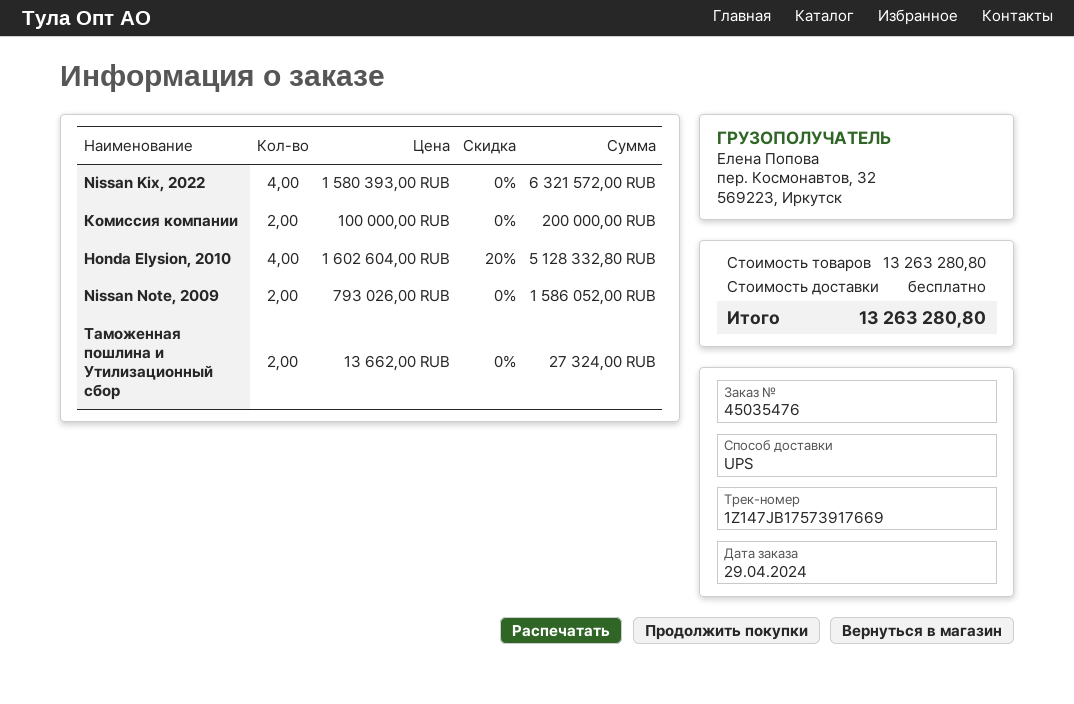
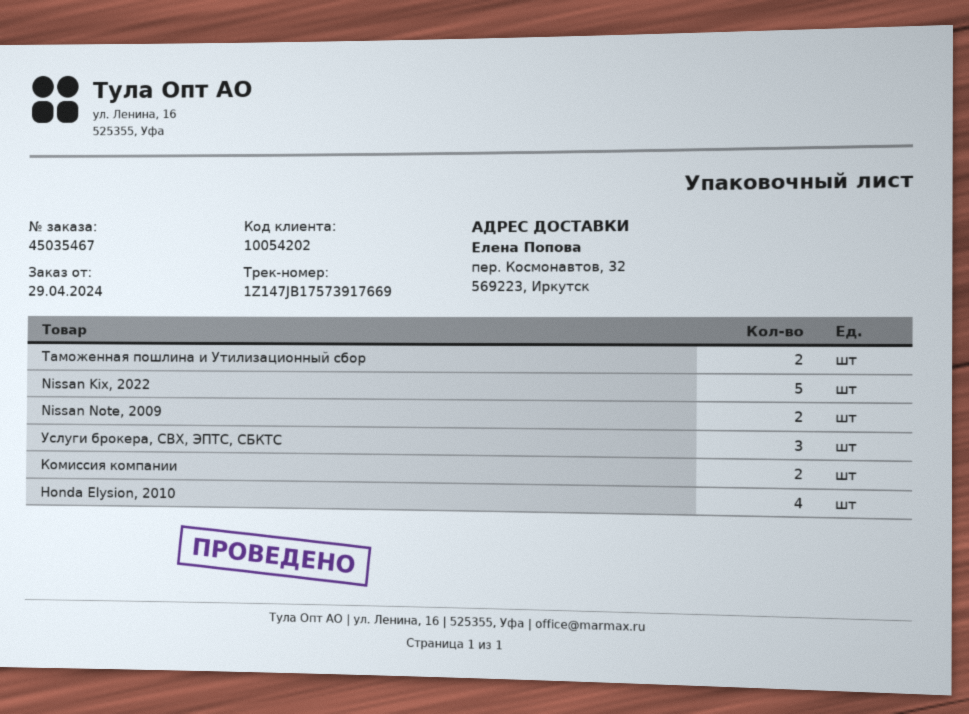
order number: 45035476 -> 45035467
Nissan Kix, 2022: 4 -> 5
Услуги брокера, СВХ, ЭПТС, СБКТС: none -> 3

